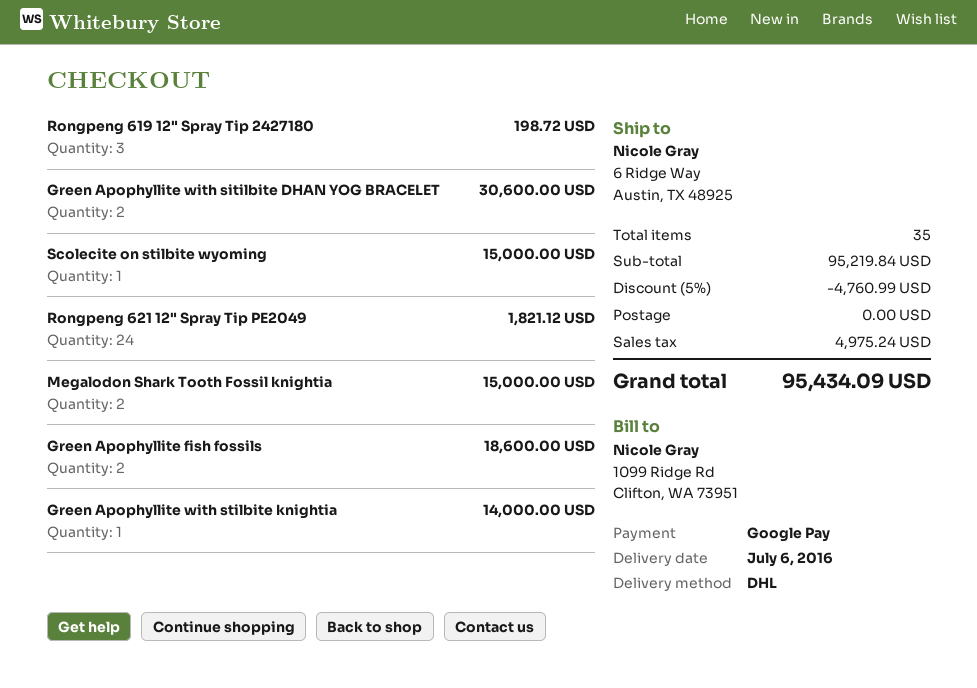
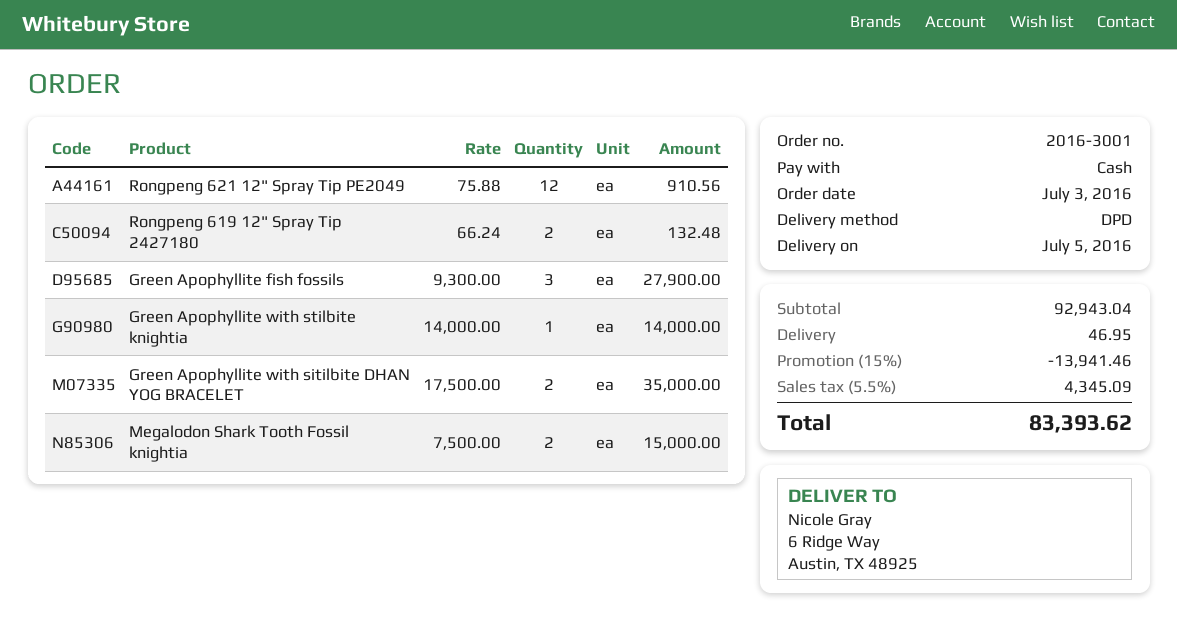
delivery date: 2016-07-06 -> 2016-07-05
payment method: Google Pay -> cash
shipping method: DHL -> DPD
Rongpeng 619 12" Spray Tip 2427180: 3 for 198.72 -> 2 for 132.48
Green Apophyllite with sitilbite DHAN YOG BRACELET: 2 for 30600.00 -> 2 for 35000.00
Scolecite on stilbite wyoming: 1 for 15000.00 -> none
Rongpeng 621 12" Spray Tip PE2049: 24 for 1821.12 -> 12 for 910.56
Green Apophyllite fish fossils: 2 for 18600.00 -> 3 for 27900.00
subtotal: 95219.84 -> 92943.04
discount: 5% = 4760.99 -> 15% = 13941.46
shipping: 0.00 -> 46.95
tax: 4975.24 -> 4345.09
total: 95434.09 -> 83393.62

